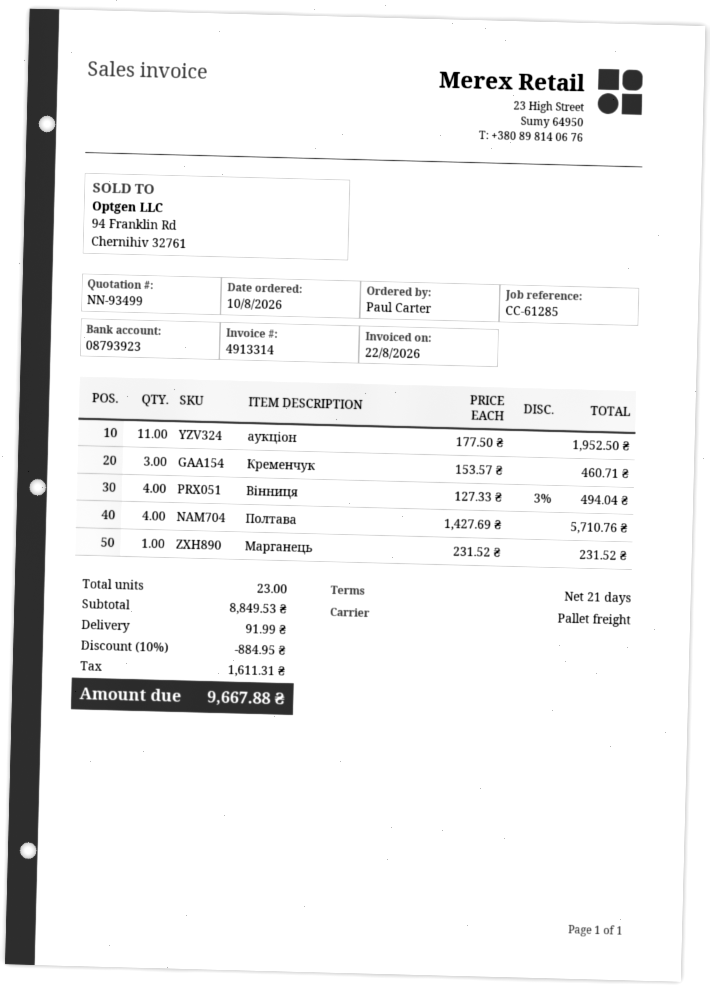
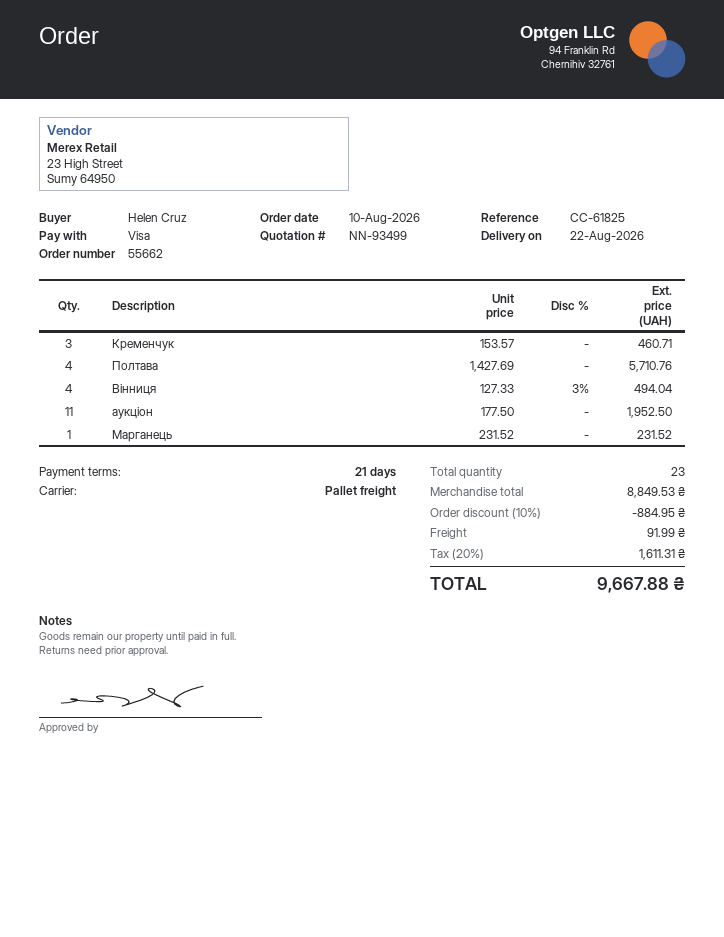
reference: CC-61285 -> CC-61825
ordered by: Paul Carter -> Helen Cruz

